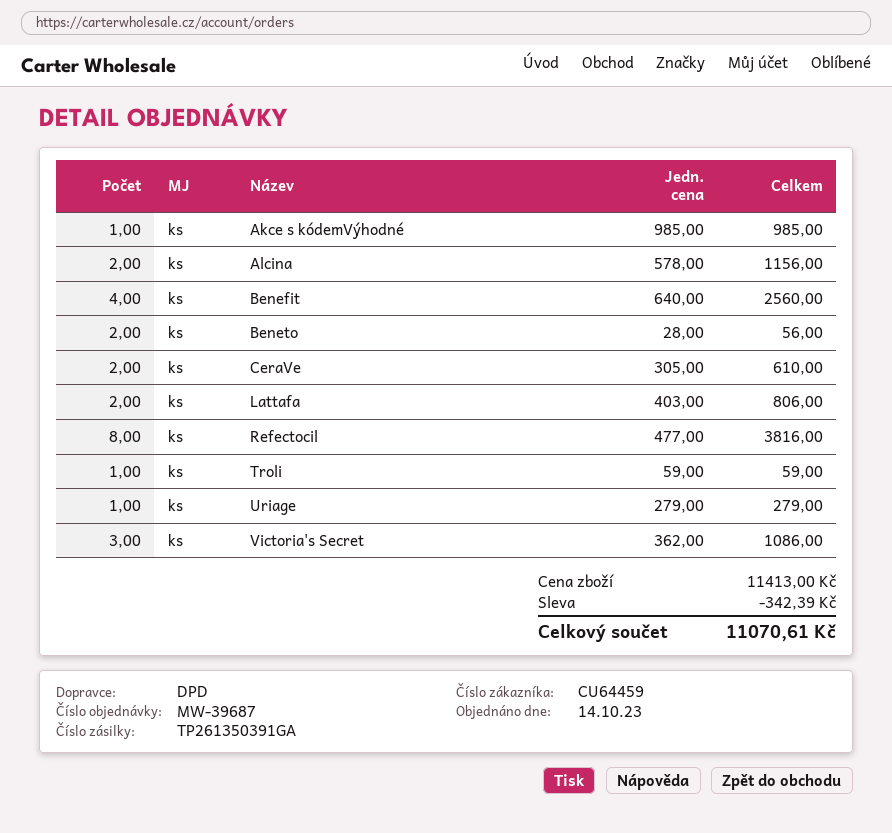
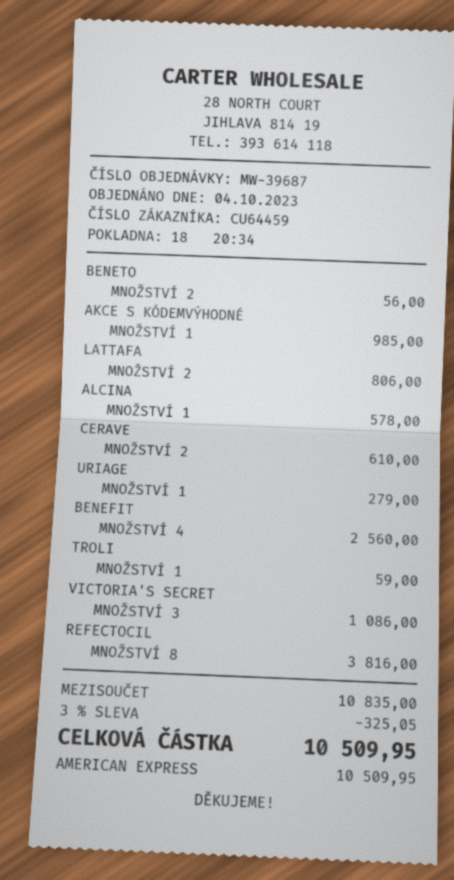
order date: 2023-10-14 -> 2023-10-04
Alcina: 2 for 1156.00 -> 1 for 578.00
subtotal: 11413.00 -> 10835.00
discount: 342.39 -> 325.05
total: 11070.61 -> 10509.95

